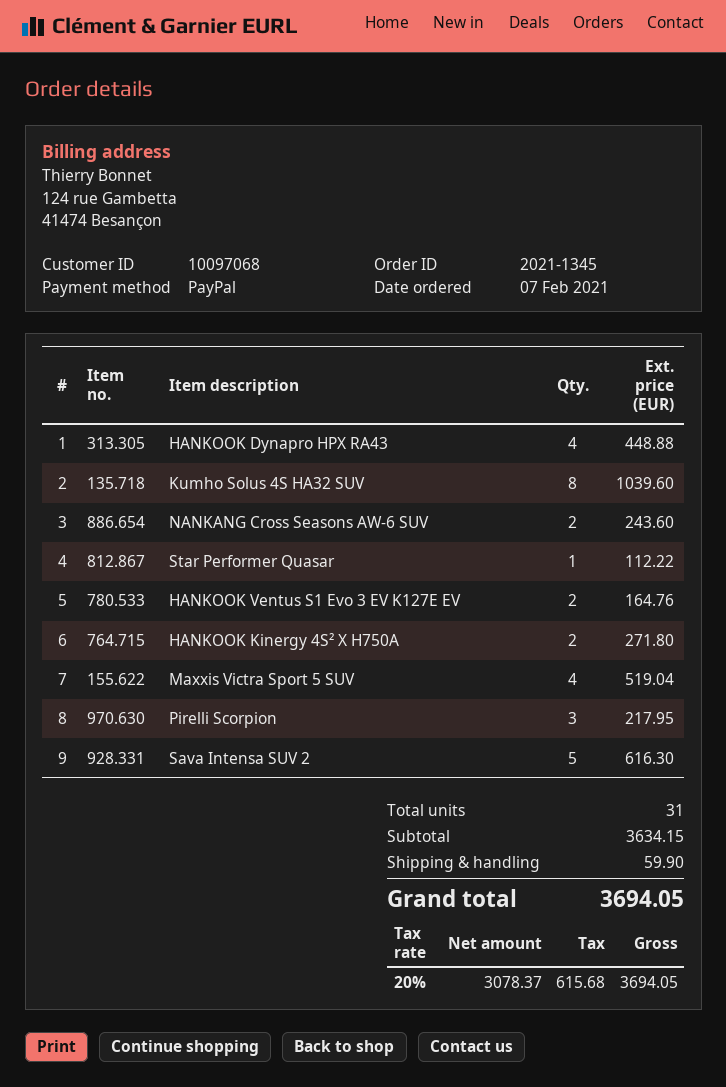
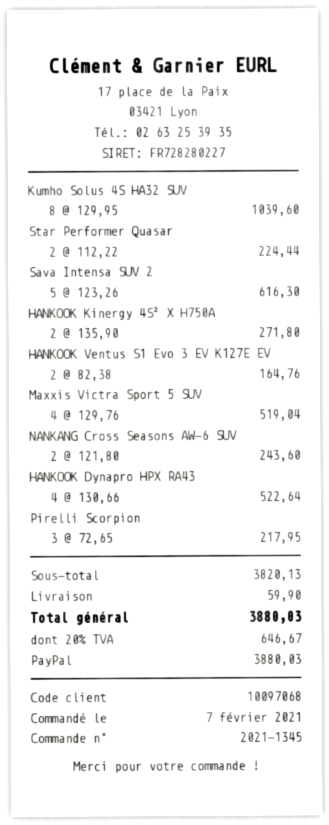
HANKOOK Dynapro HPX RA43: 4 for 448.88 -> 4 for 522.64
Star Performer Quasar: 1 for 112.22 -> 2 for 224.44
subtotal: 3634.15 -> 3820.13
tax: 20% = 615.68 -> 20% = 646.67
total: 3694.05 -> 3880.03

